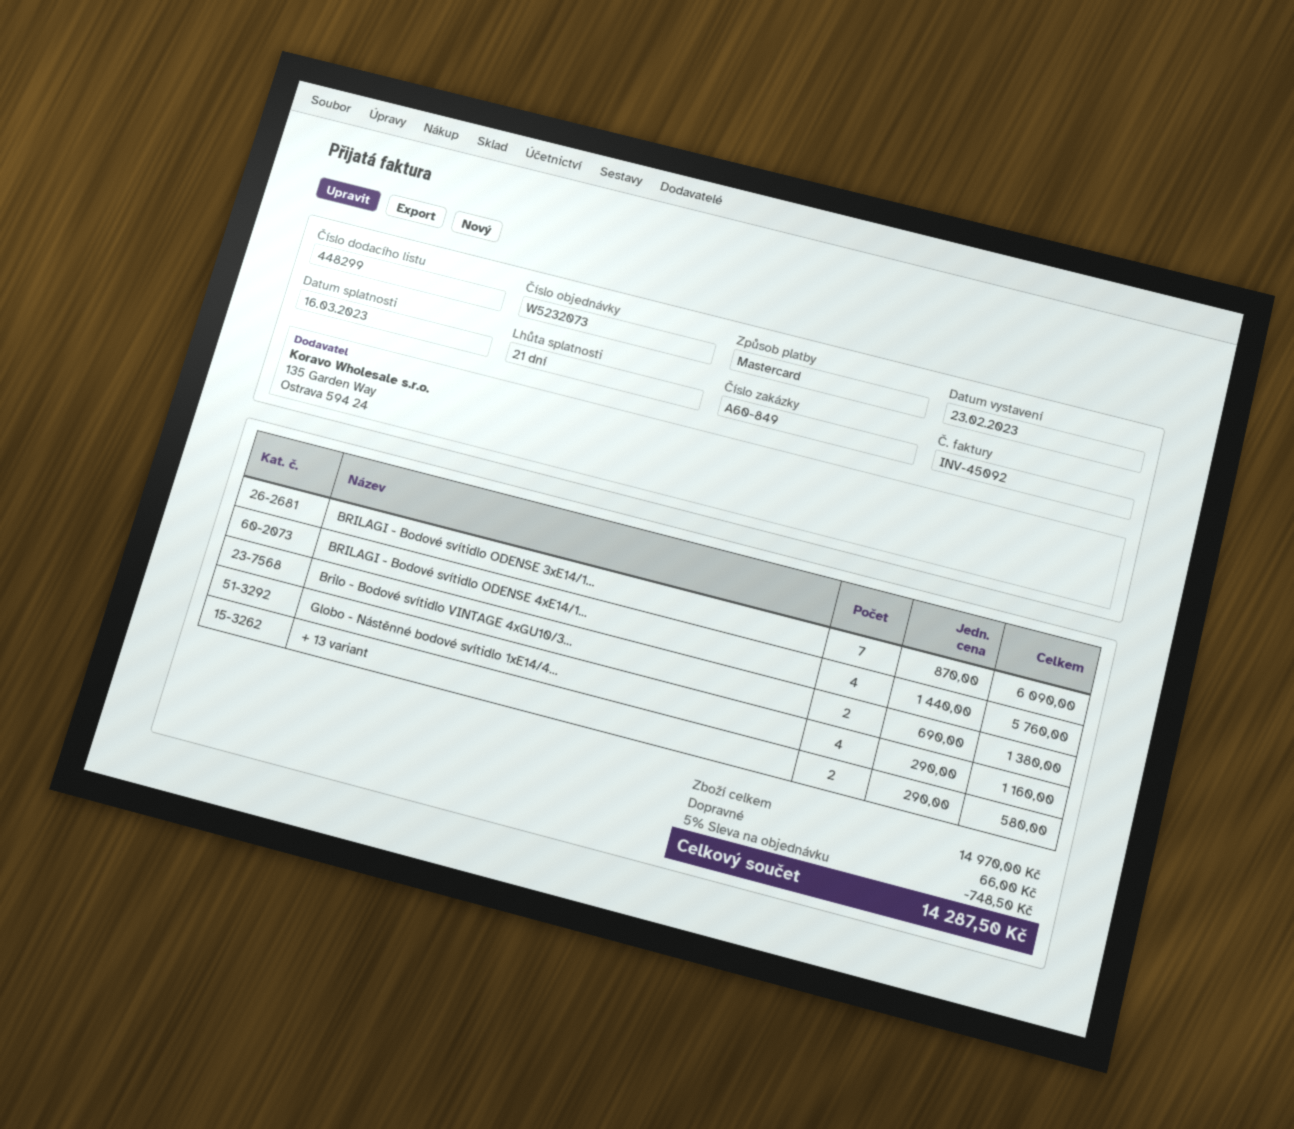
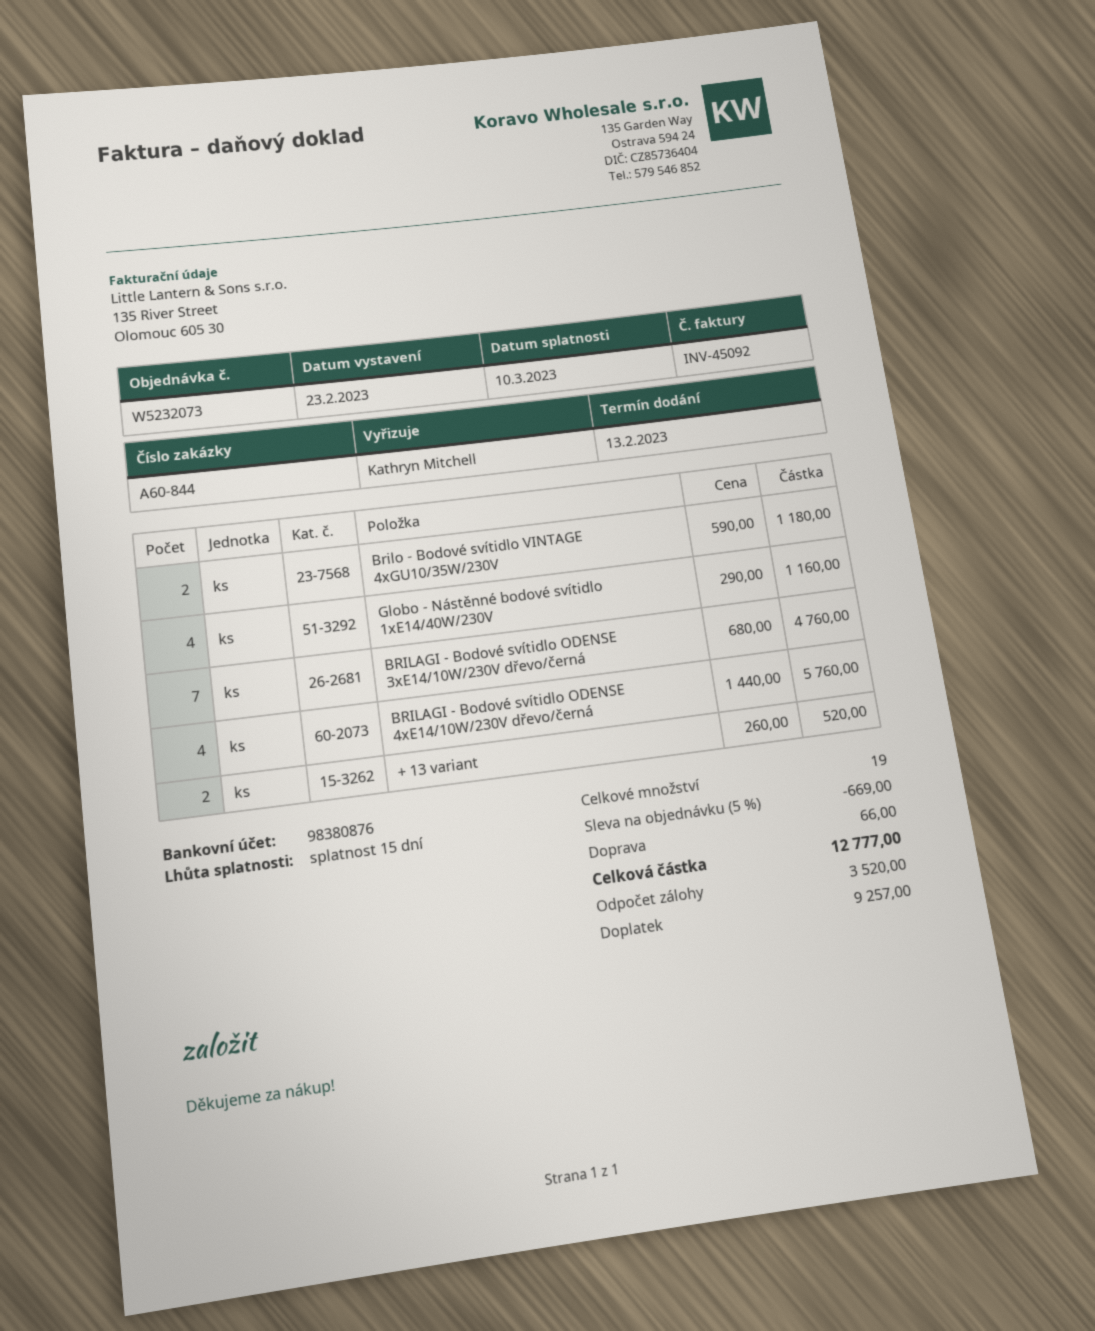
payment terms: 21 days -> 15 days
due date: 2023-03-16 -> 2023-03-10
reference: A60-849 -> A60-844
BRILAGI - Bodové svítidlo ODENSE 3xE14/1...: 7 x 870.00 = 6090.00 -> 7 x 680.00 = 4760.00
Brilo - Bodové svítidlo VINTAGE 4xGU10/3...: 2 x 690.00 = 1380.00 -> 2 x 590.00 = 1180.00
+ 13 variant: 2 x 290.00 = 580.00 -> 2 x 260.00 = 520.00
discount: 5% = 748.50 -> 5% = 669.00
total: 14287.50 -> 12777.00

